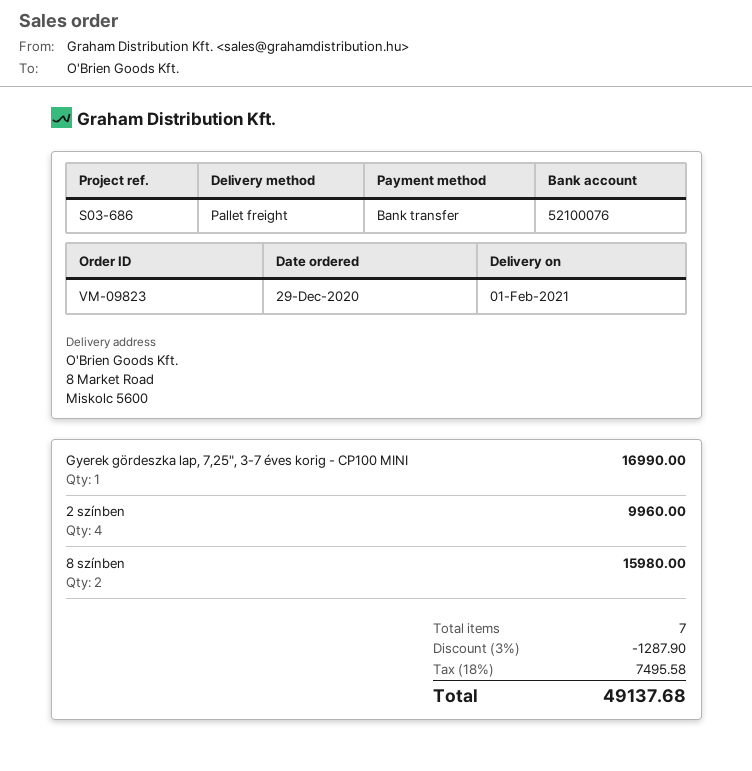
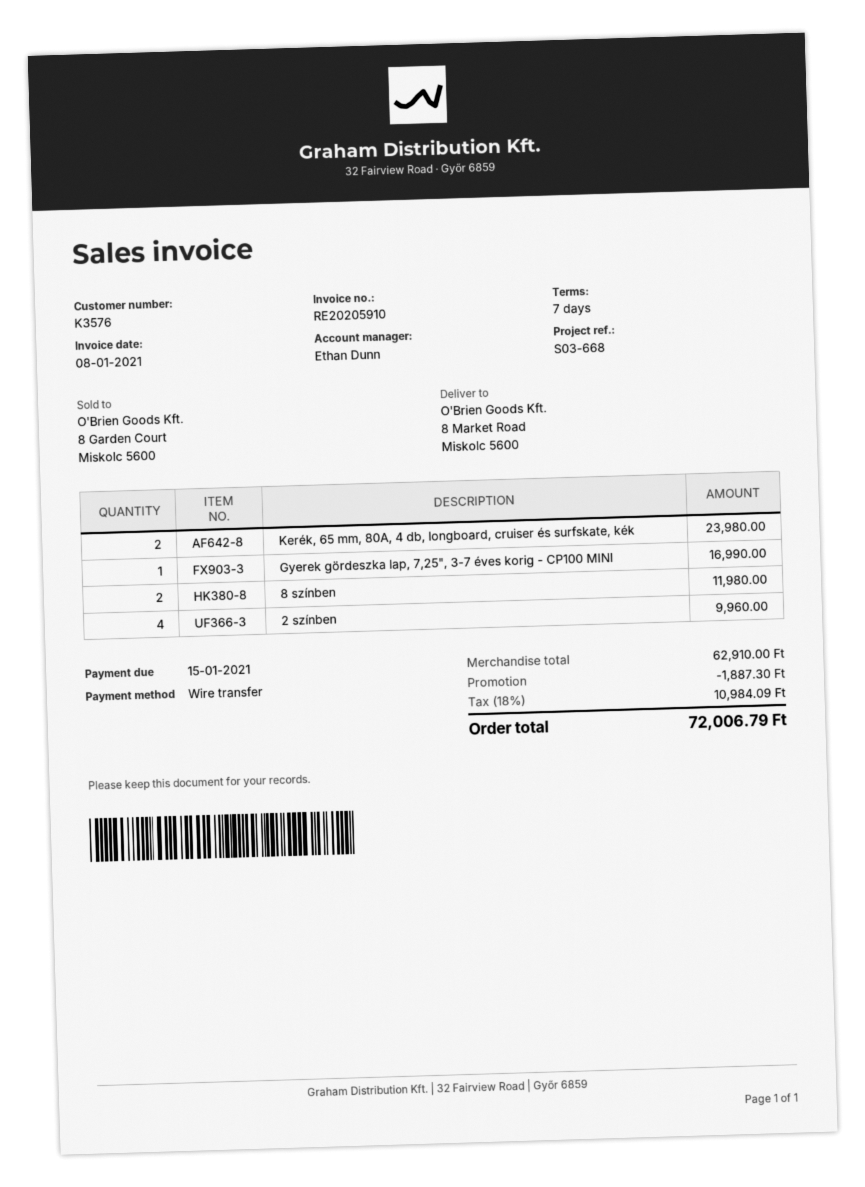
reference: S03-686 -> S03-668
8 színben: 2 for 15980.00 -> 2 for 11980.00
Kerék, 65 mm, 80A, 4 db, longboard, cruiser és surfskate, kék: none -> 2 for 23980.00
discount: 1287.90 -> 1887.30
tax: 18% = 7495.58 -> 18% = 10984.09
total: 49137.68 -> 72006.79

